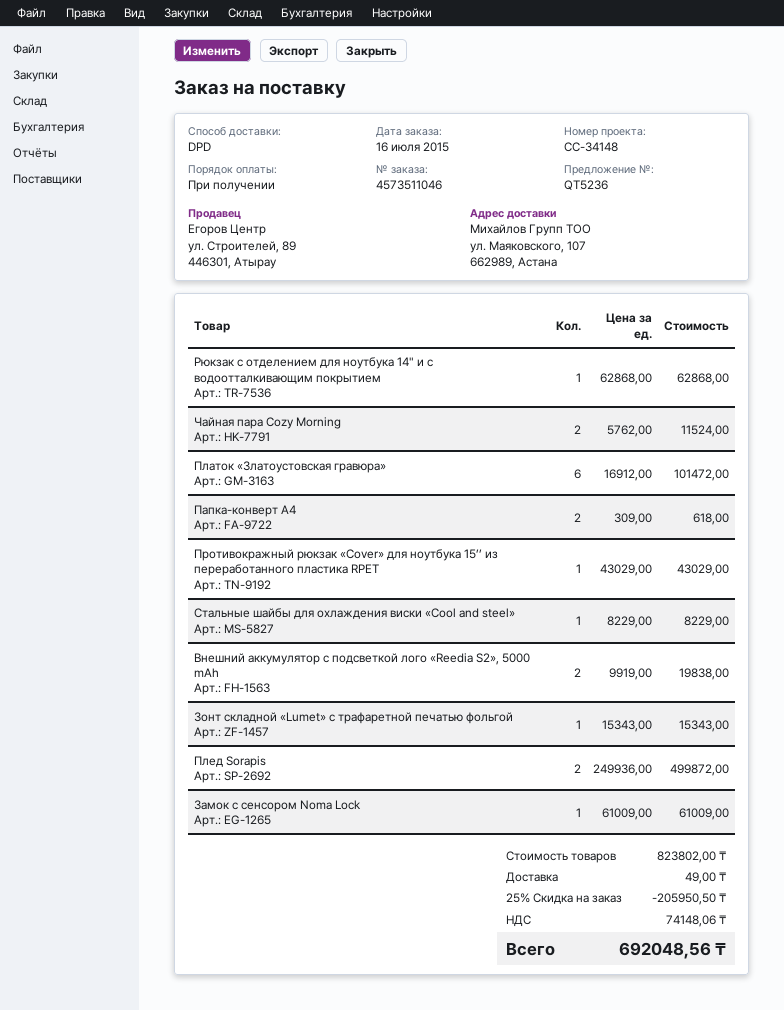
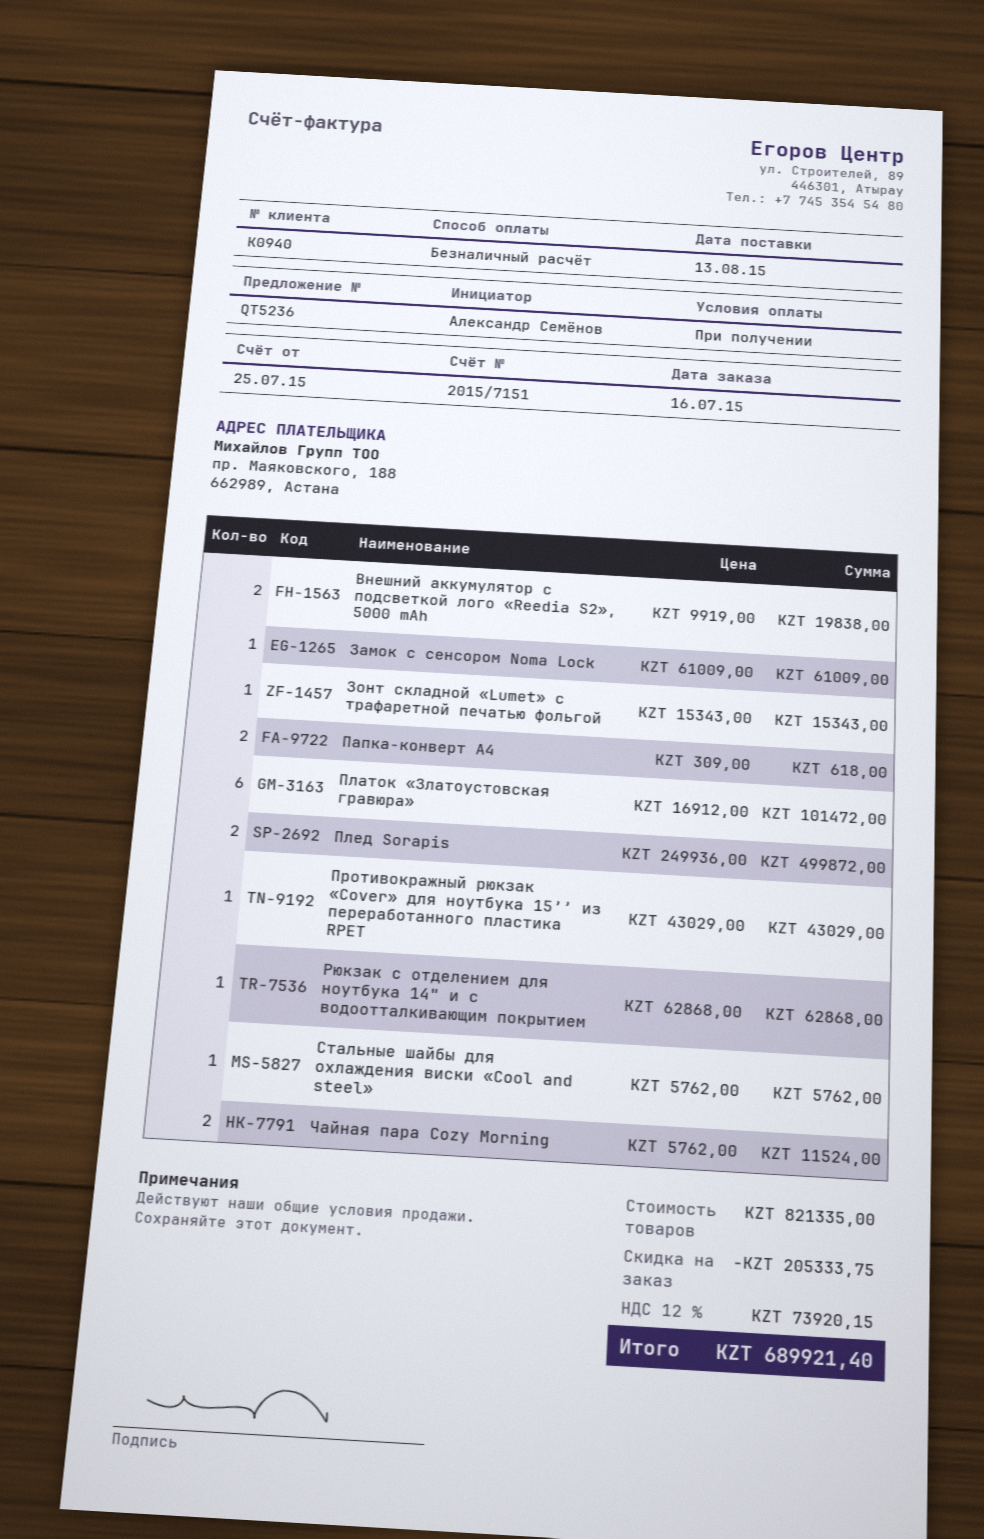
Стальные шайбы для охлаждения виски «Cool and steel»: 1 x 8229.00 = 8229.00 -> 1 x 5762.00 = 5762.00
subtotal: 823802.00 -> 821335.00
discount: 205950.50 -> 205333.75
shipping: 49.00 -> none
tax: 74148.06 -> 73920.15
total: 692048.56 -> 689921.40

